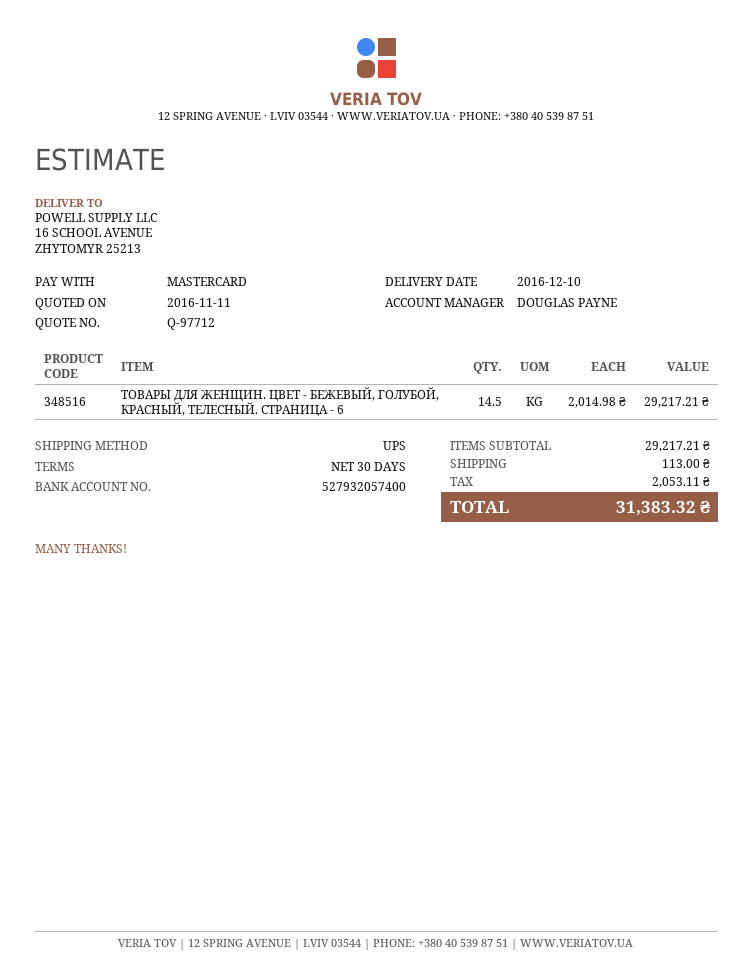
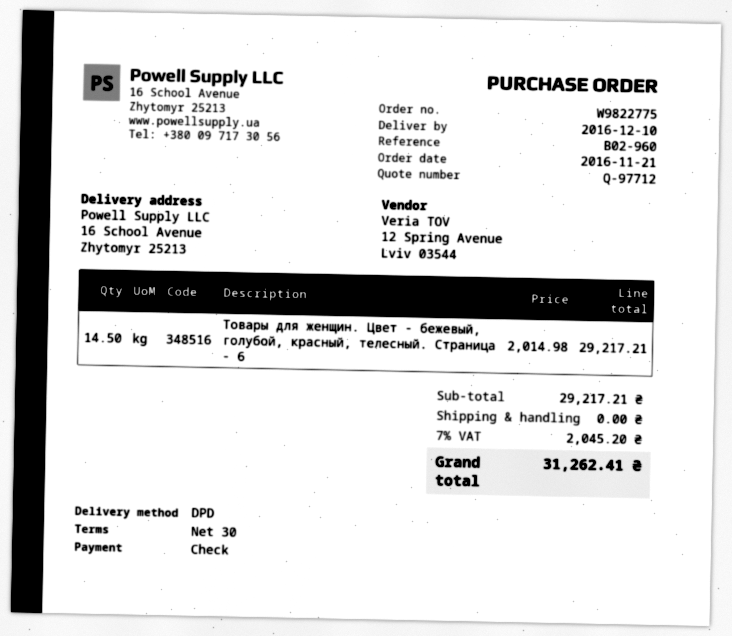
payment method: Mastercard -> cheque
shipping method: UPS -> DPD
shipping: 113.00 -> 0.00
tax: 2053.11 -> 2045.20
total: 31383.32 -> 31262.41

